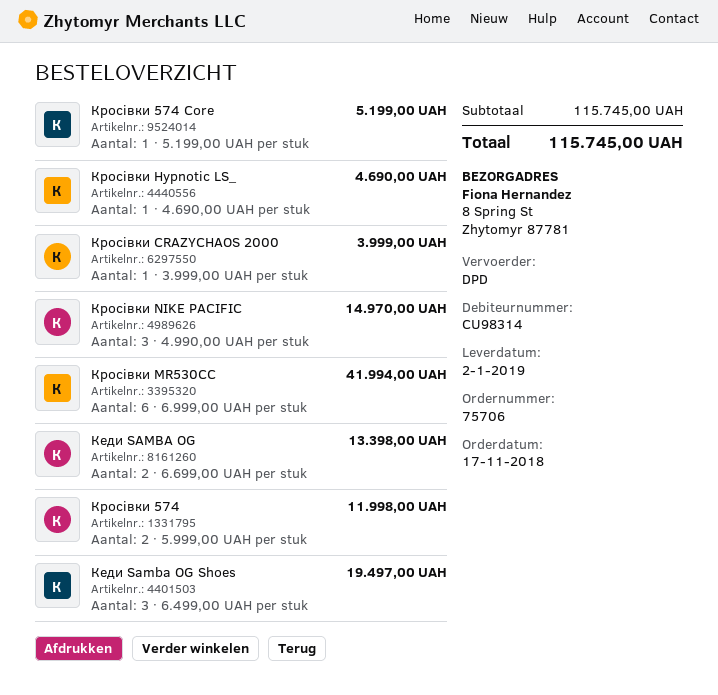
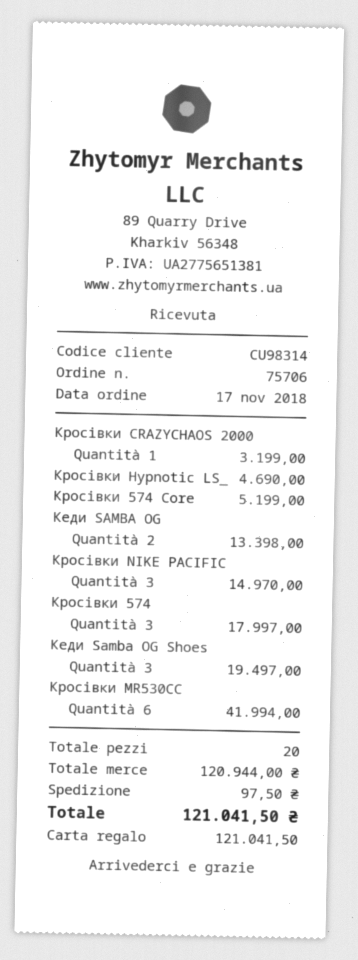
Кросівки CRAZYCHAOS 2000: 1 for 3999.00 -> 1 for 3199.00
Кросівки 574: 2 for 11998.00 -> 3 for 17997.00
subtotal: 115745.00 -> 120944.00
shipping: none -> 97.50
total: 115745.00 -> 121041.50

